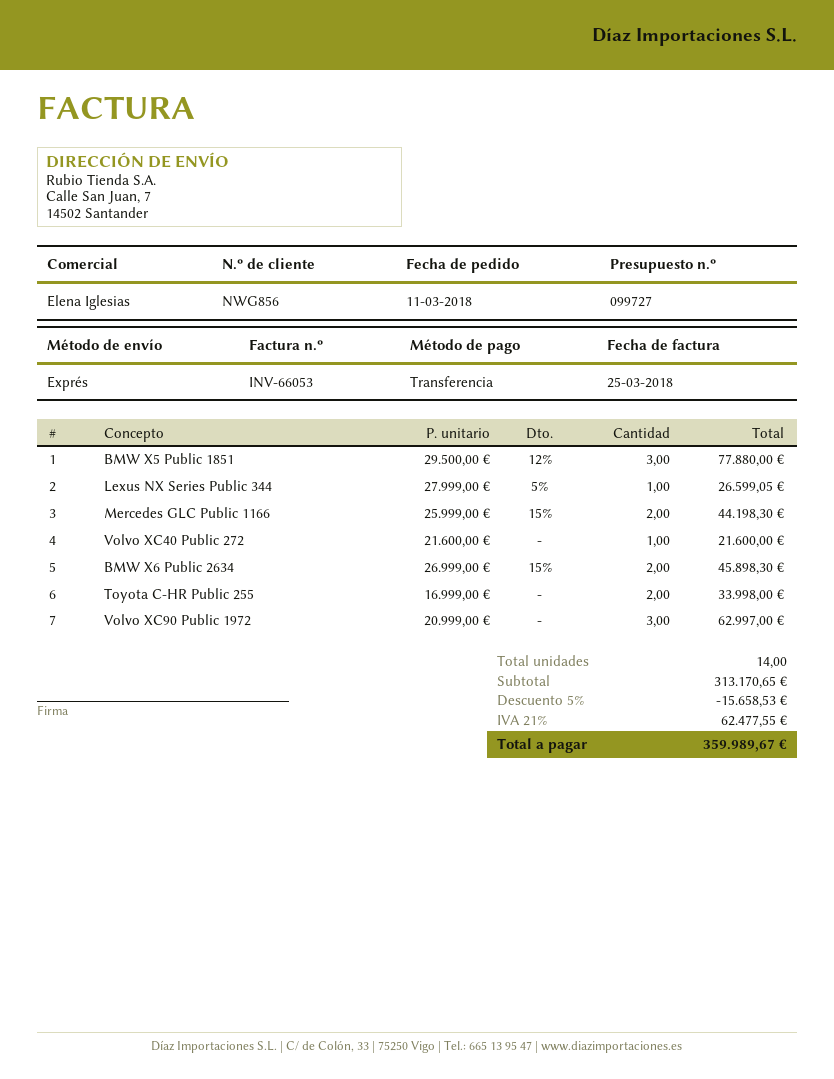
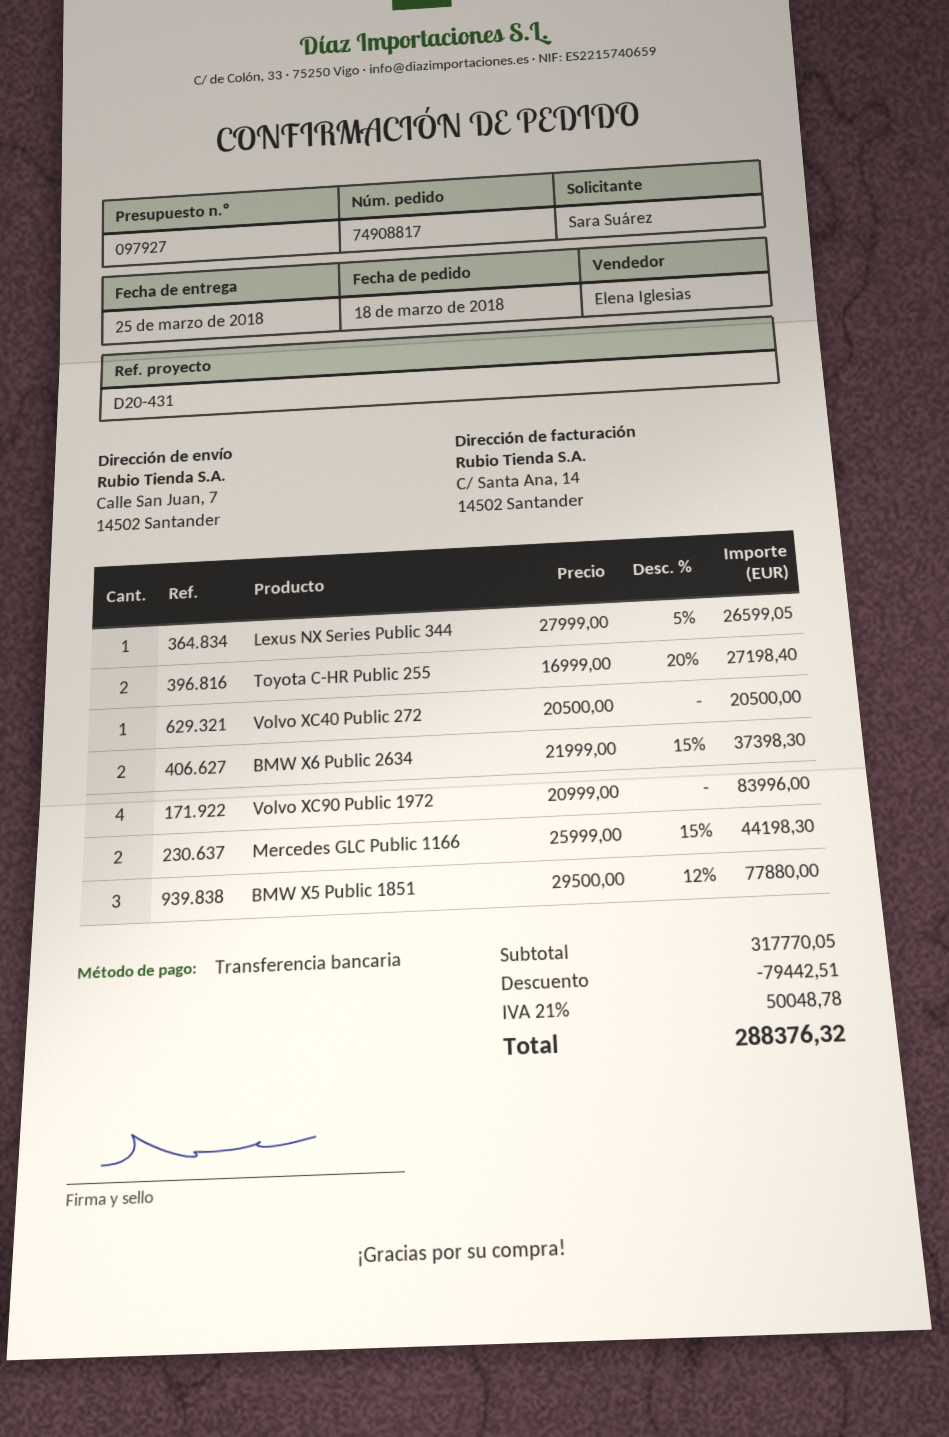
quote number: 099727 -> 097927
order date: 2018-03-11 -> 2018-03-18
Volvo XC40 Public 272: 1 x 21600.00 = 21600.00 -> 1 x 20500.00 = 20500.00
BMW X6 Public 2634: 2 x 26999.00 - 15% = 45898.30 -> 2 x 21999.00 - 15% = 37398.30
Toyota C-HR Public 255: 2 x 16999.00 = 33998.00 -> 2 x 16999.00 - 20% = 27198.40
Volvo XC90 Public 1972: 3 x 20999.00 = 62997.00 -> 4 x 20999.00 = 83996.00
subtotal: 313170.65 -> 317770.05
discount: 15658.53 -> 79442.51
tax: 21% = 62477.55 -> 21% = 50048.78
total: 359989.67 -> 288376.32

